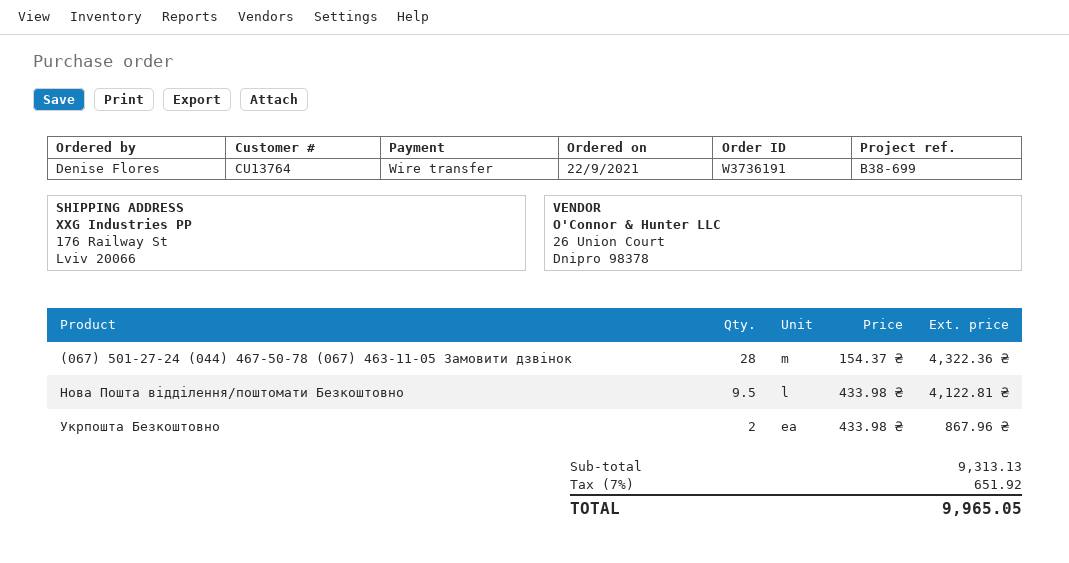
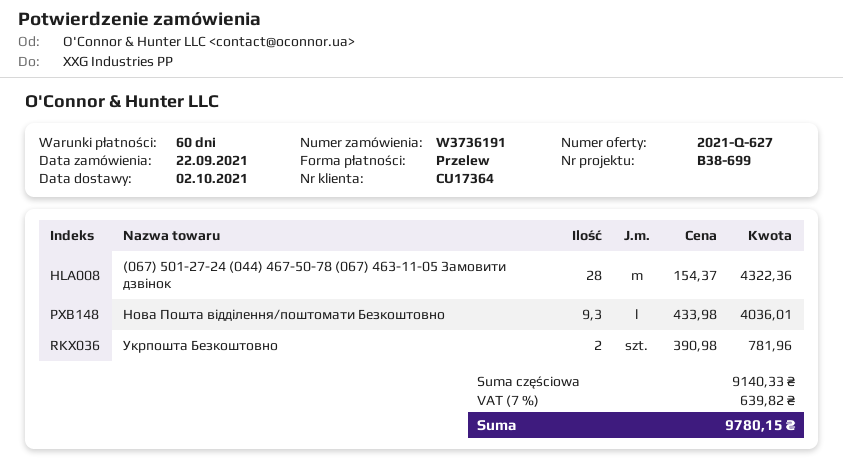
customer number: CU13764 -> CU17364
Нова Пошта відділення/поштомати Безкоштовно: 9.5 x 433.98 = 4122.81 -> 9.3 x 433.98 = 4036.01
Укрпошта Безкоштовно: 2 x 433.98 = 867.96 -> 2 x 390.98 = 781.96
subtotal: 9313.13 -> 9140.33
tax: 7% = 651.92 -> 7% = 639.82
total: 9965.05 -> 9780.15

